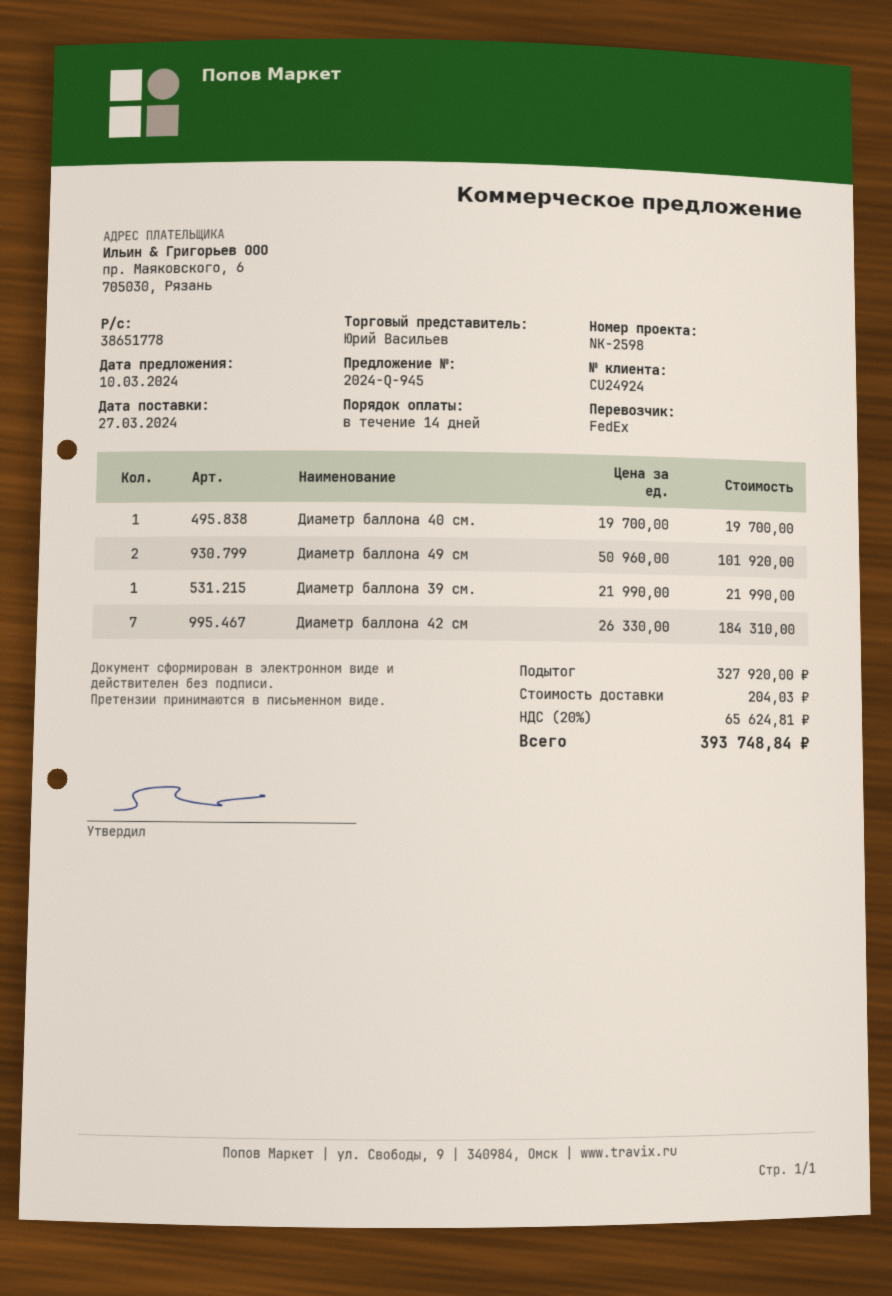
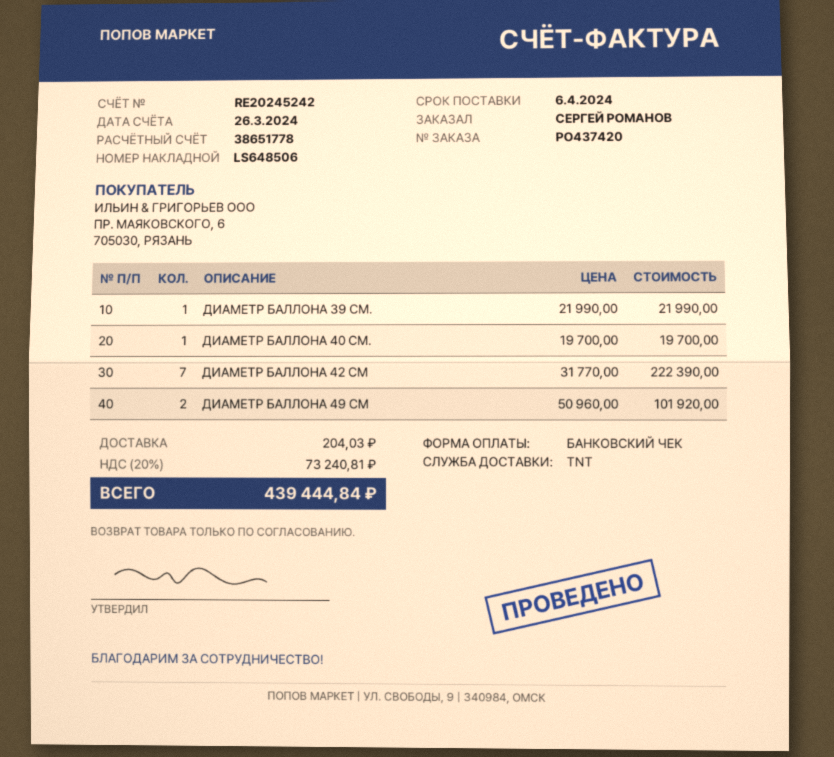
delivery date: 2024-03-27 -> 2024-04-06
shipping method: FedEx -> TNT
Диаметр баллона 42 см: 7 x 26330.00 = 184310.00 -> 7 x 31770.00 = 222390.00
tax: 20% = 65624.81 -> 20% = 73240.81
total: 393748.84 -> 439444.84

